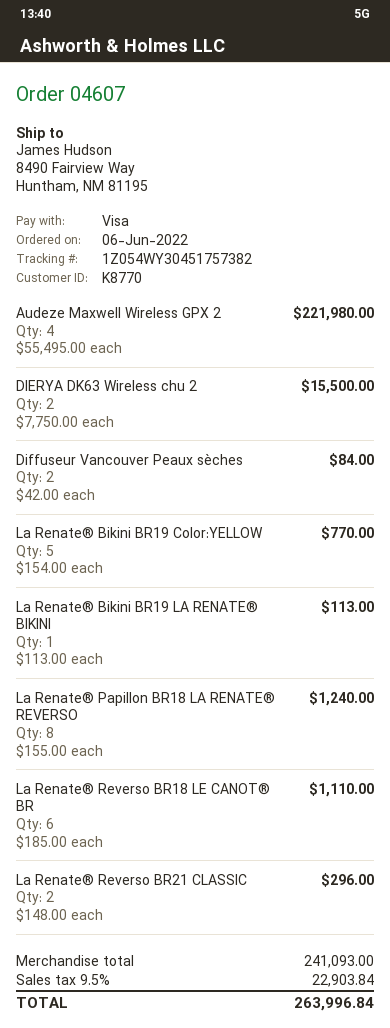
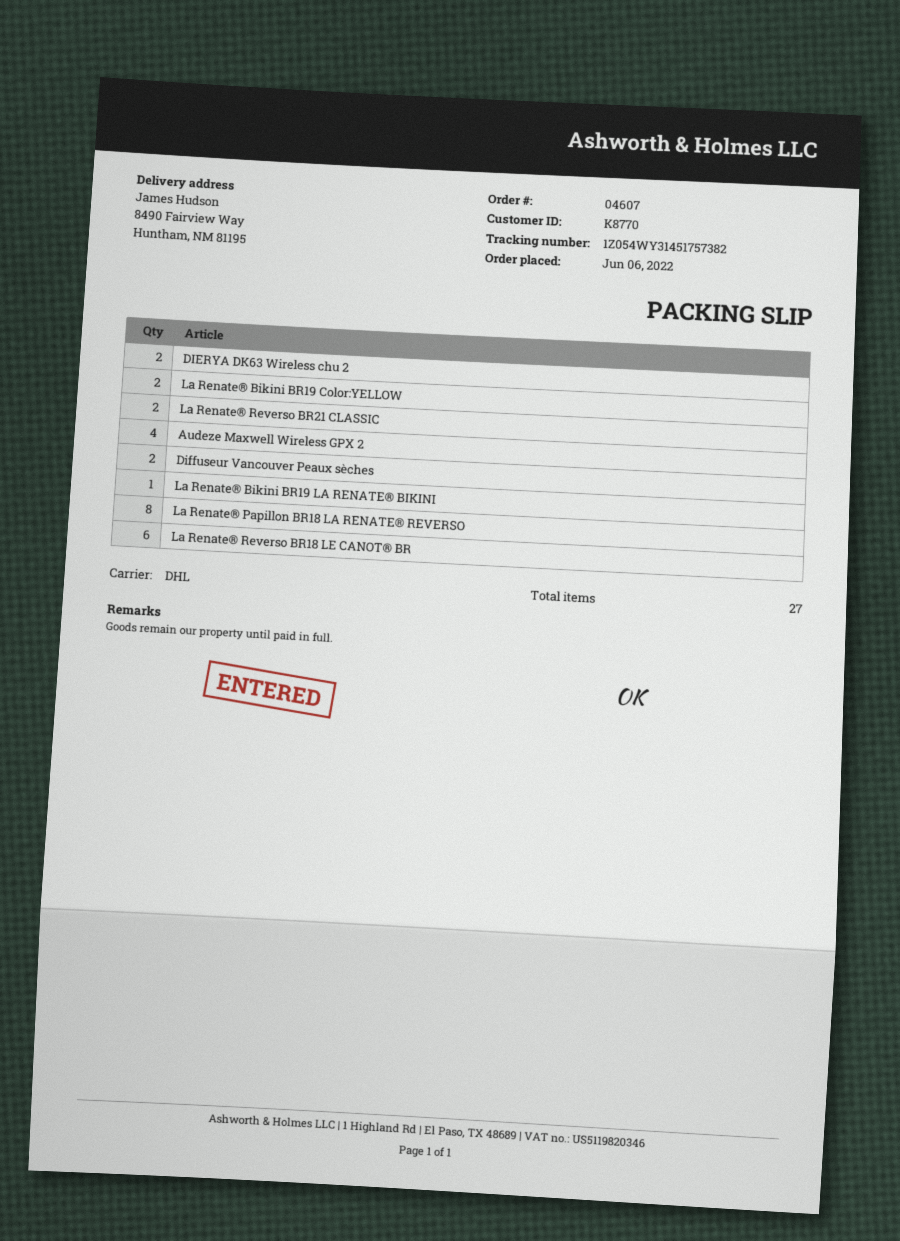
tracking number: 1Z054WY30451757382 -> 1Z054WY31451757382
La Renate® Bikini BR19 Color:YELLOW: 5 -> 2

